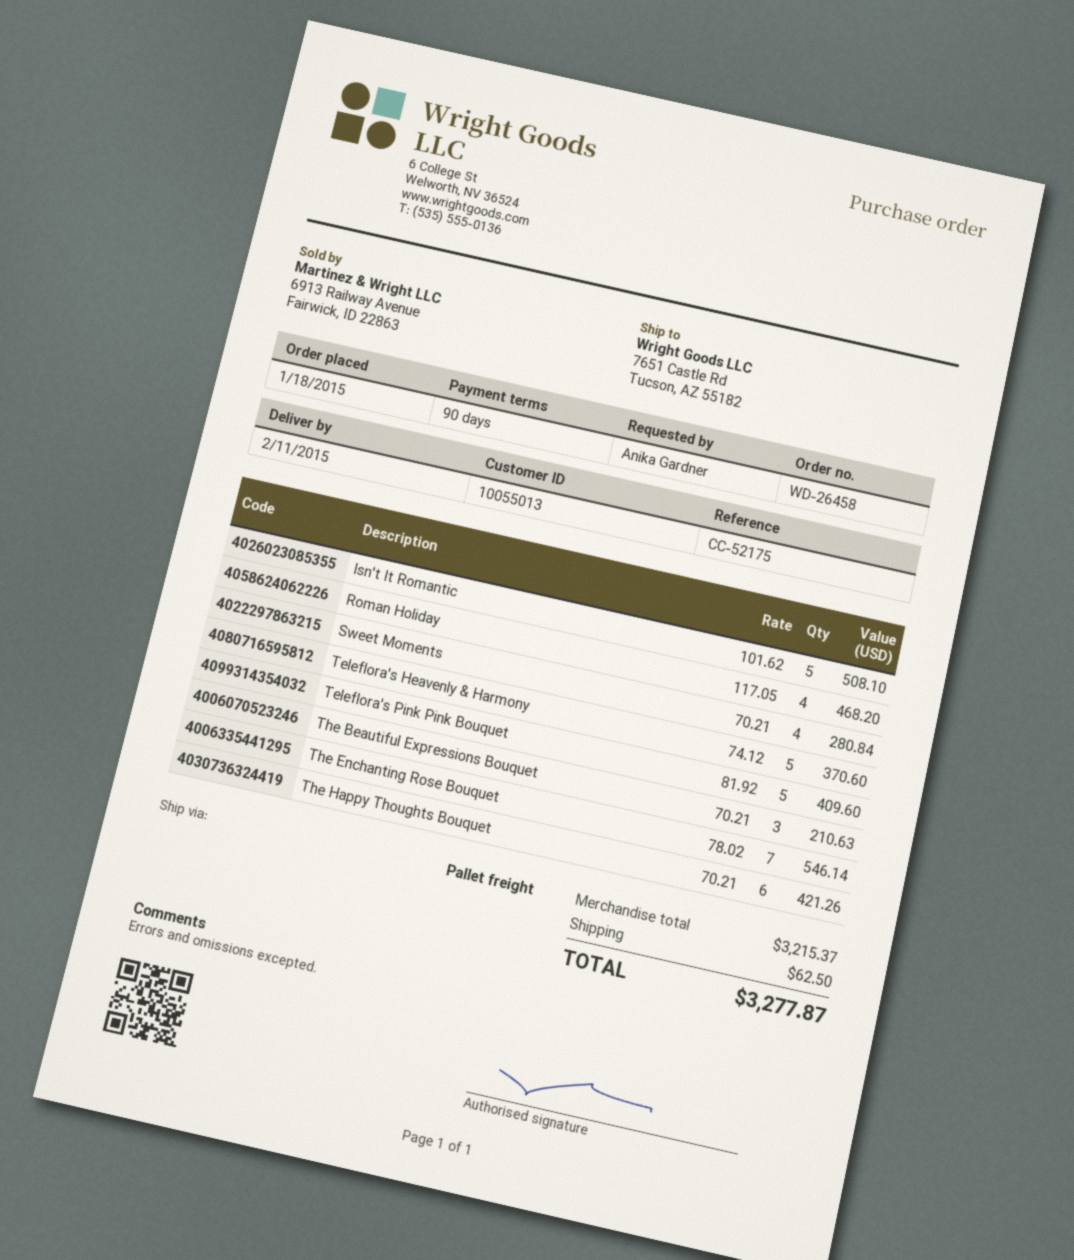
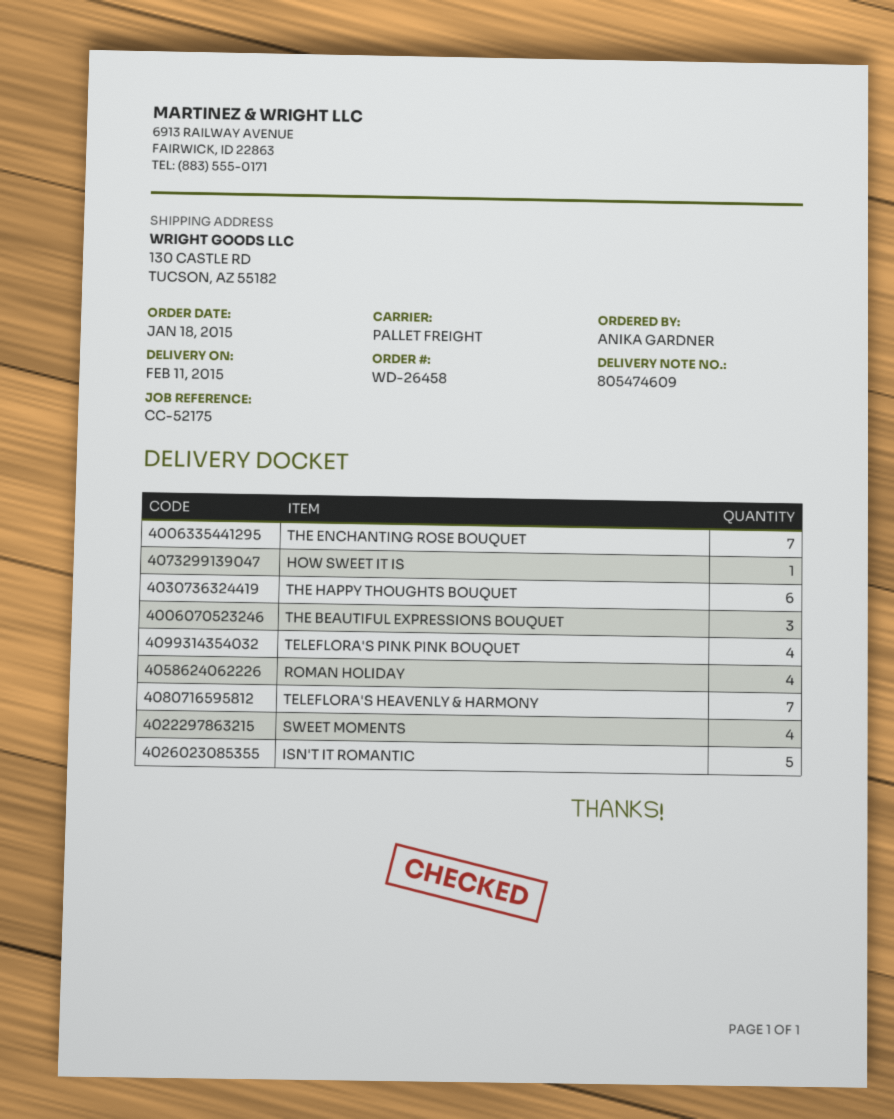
ship to: 7651 Castle Rd, Tucson, AZ 55182 -> 130 CASTLE RD, TUCSON, AZ 55182
Teleflora's Heavenly & Harmony: 5 -> 7
Teleflora's Pink Pink Bouquet: 5 -> 4
HOW SWEET IT IS: none -> 1

